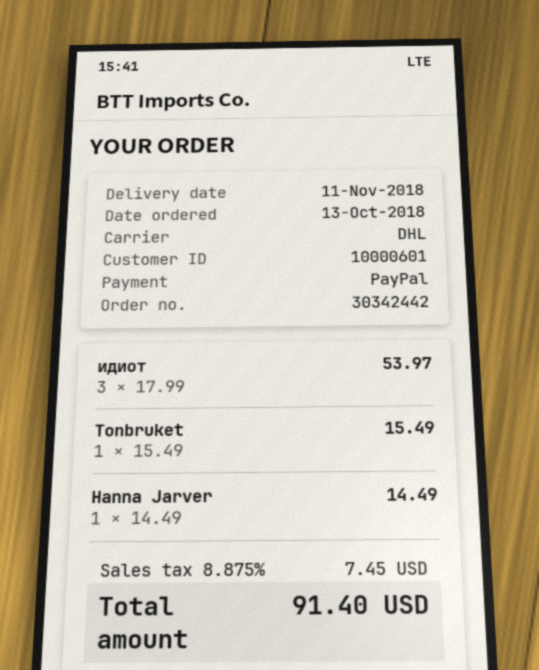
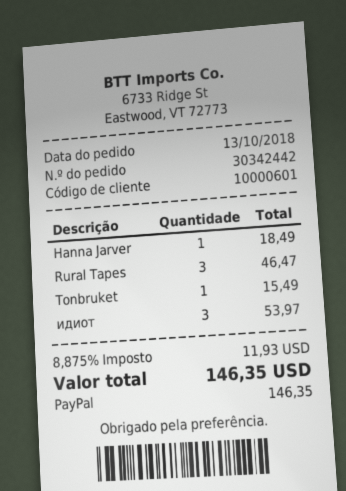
Hanna Jarver: 1 for 14.49 -> 1 for 18.49
Rural Tapes: none -> 3 for 46.47
tax: 8.875% = 7.45 -> 8.875% = 11.93
total: 91.40 -> 146.35

